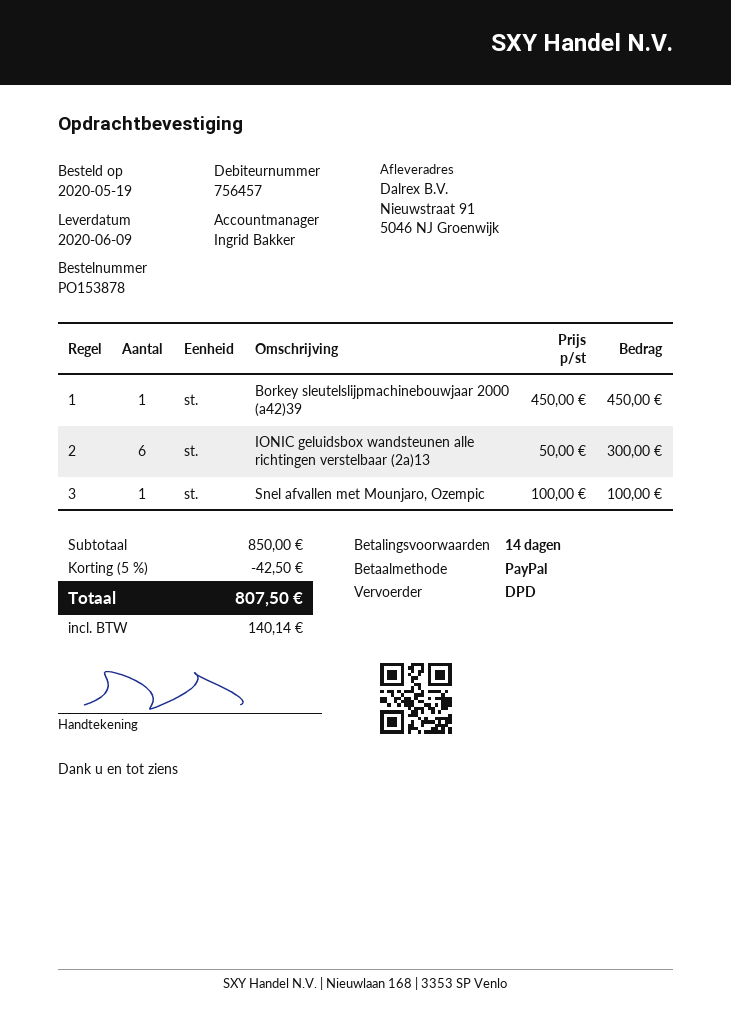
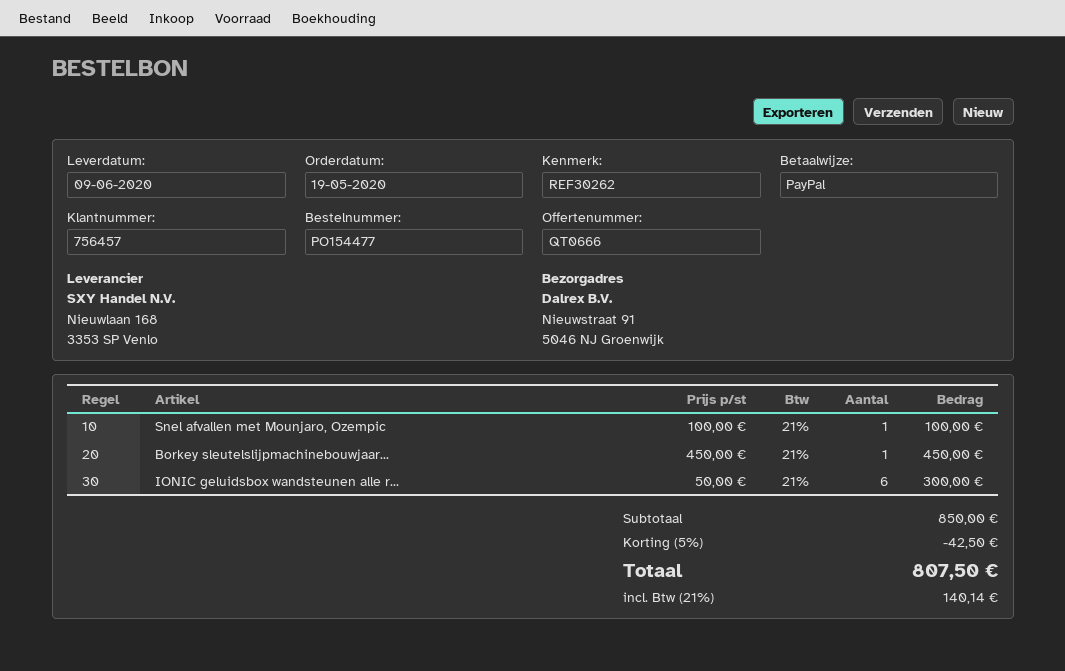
order number: PO153878 -> PO154477

